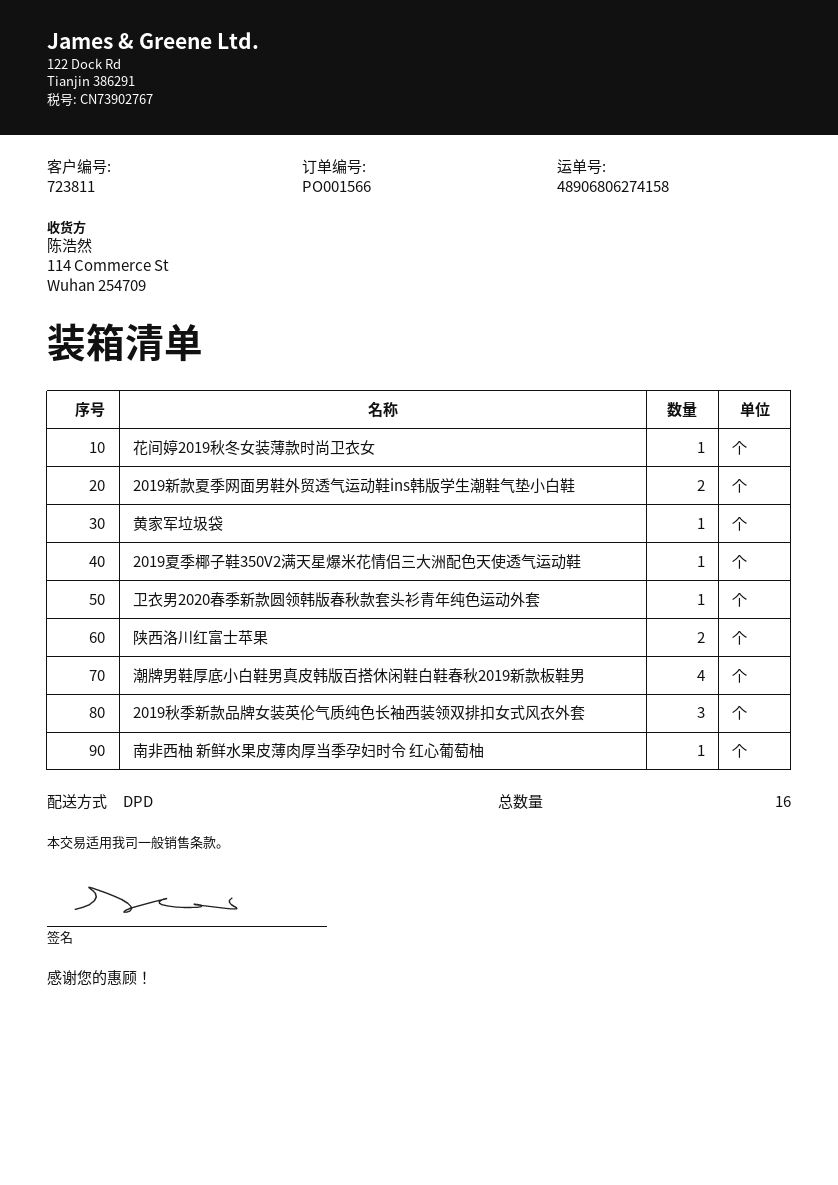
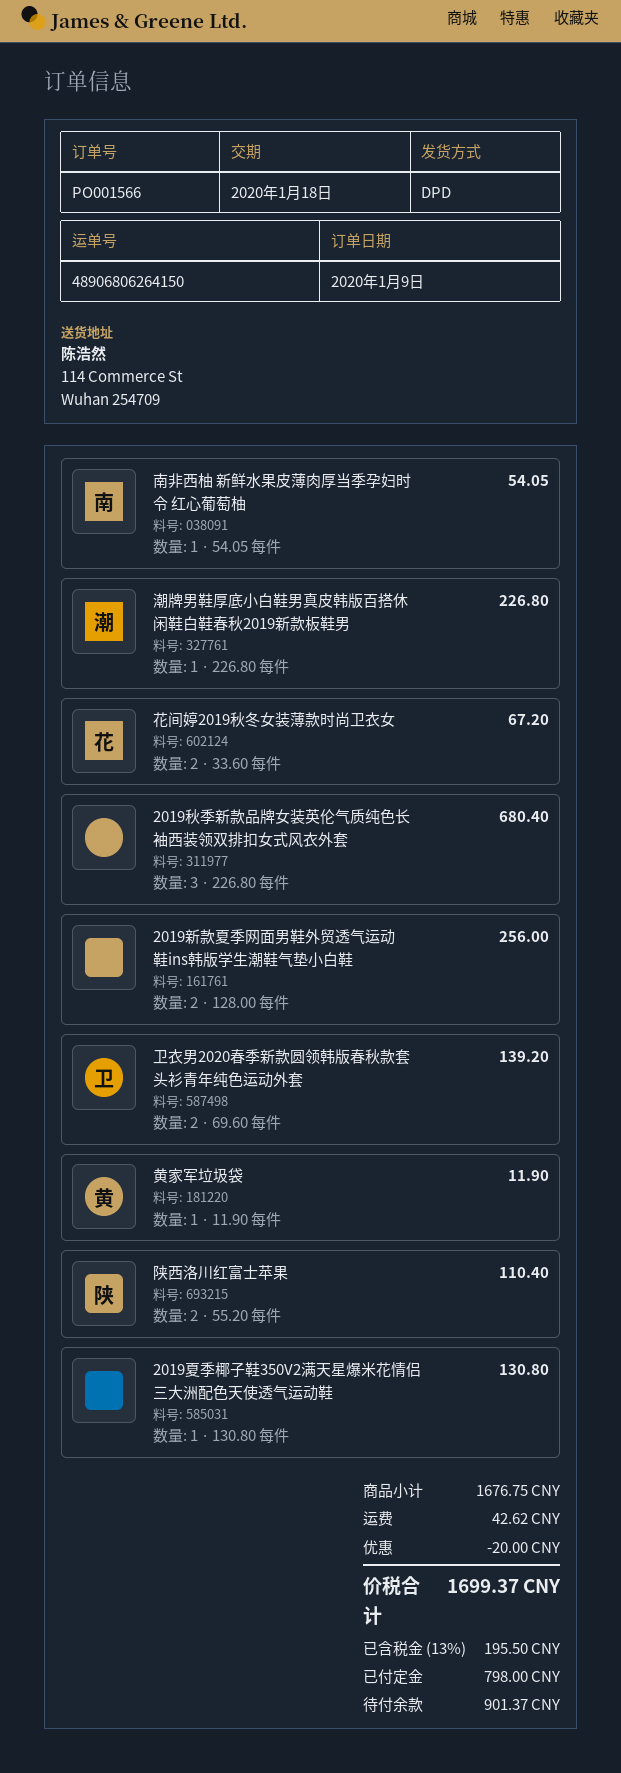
tracking number: 48906806274158 -> 48906806264150
花间婷2019秋冬女装薄款时尚卫衣女: 1 -> 2
卫衣男2020春季新款圆领韩版春秋款套头衫青年纯色运动外套: 1 -> 2
潮牌男鞋厚底小白鞋男真皮韩版百搭休闲鞋白鞋春秋2019新款板鞋男: 4 -> 1

